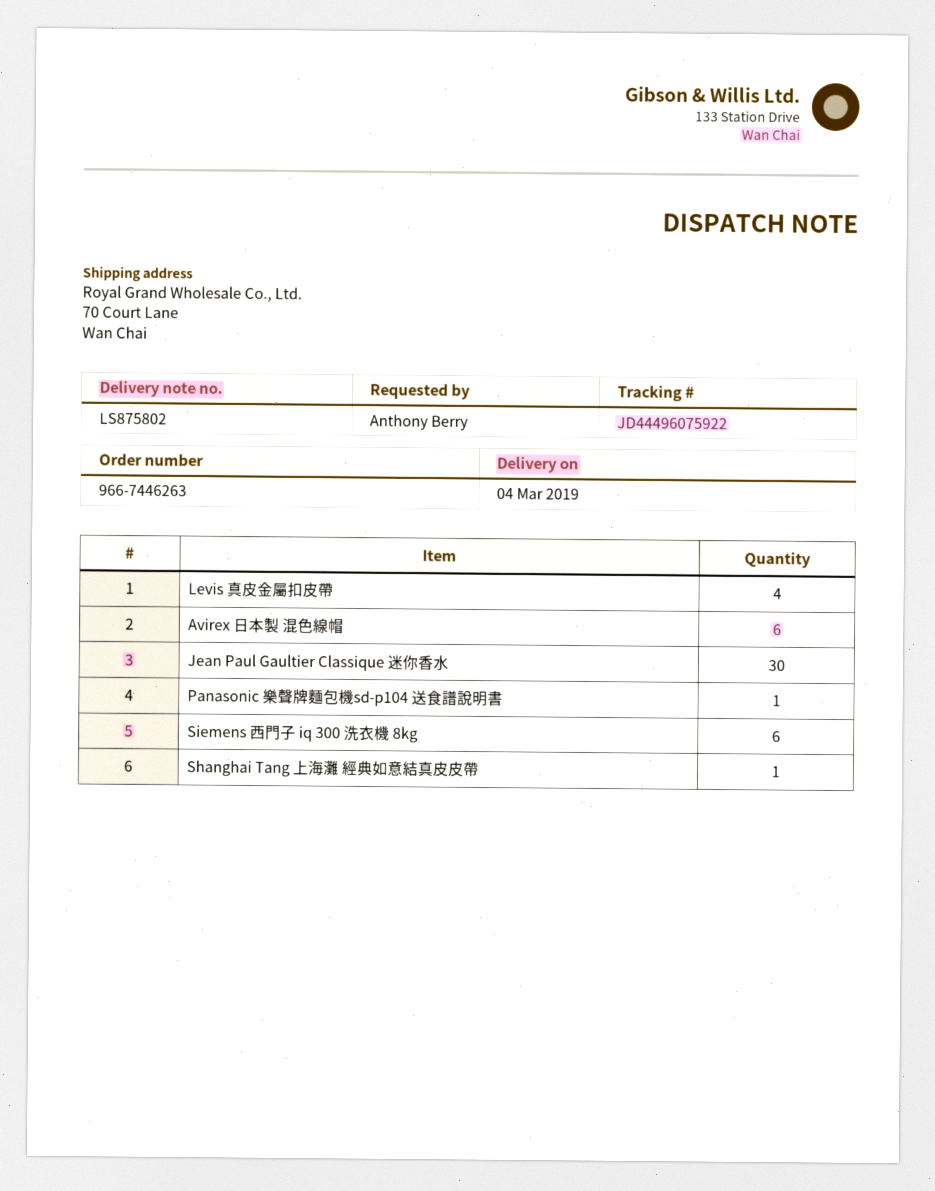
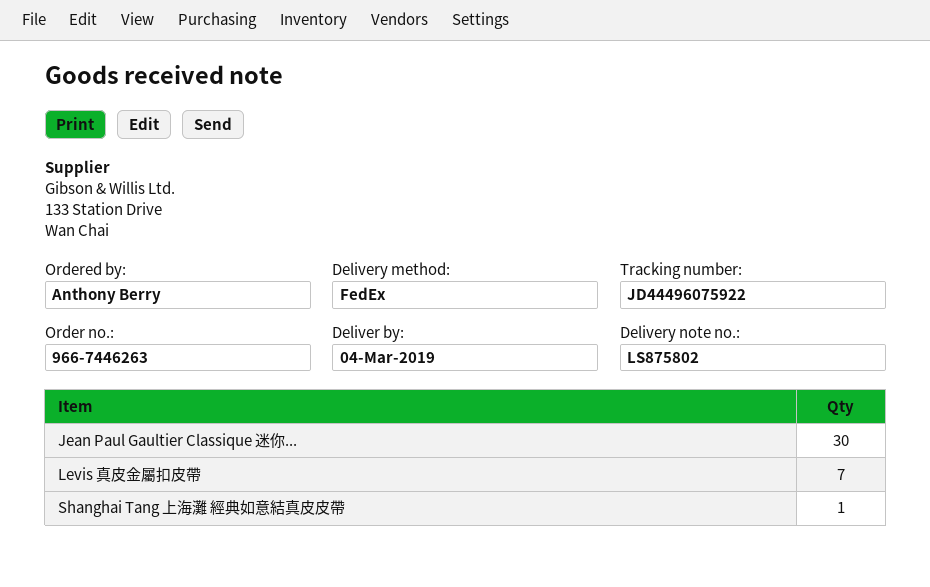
Levis 真皮金屬扣皮帶: 4 -> 7
Avirex 日本製 混色線帽: 6 -> none
Panasonic 樂聲牌麵包機sd-p104 送食譜說明書: 1 -> none
Siemens 西門子 iq 300 洗衣機 8kg: 6 -> none

